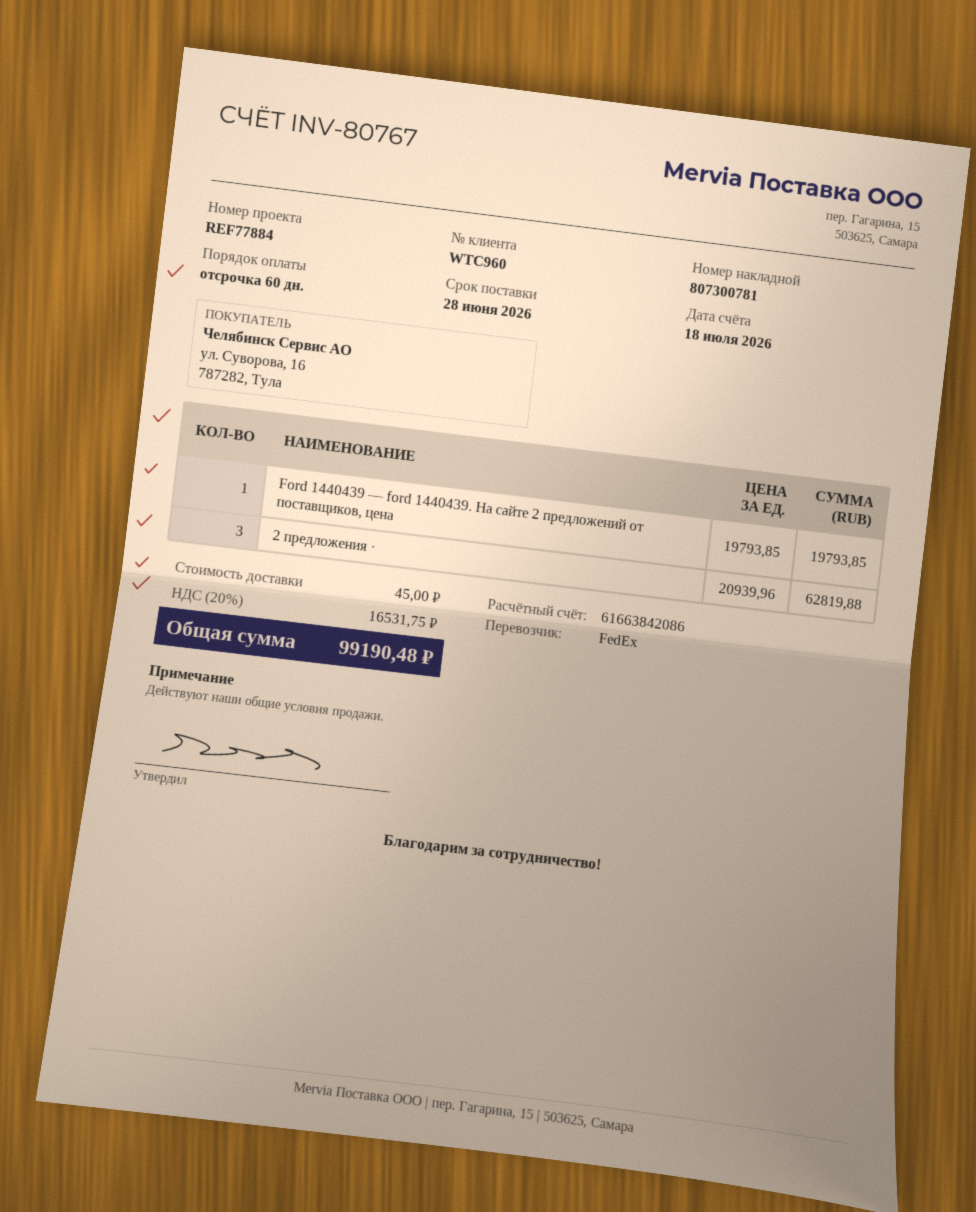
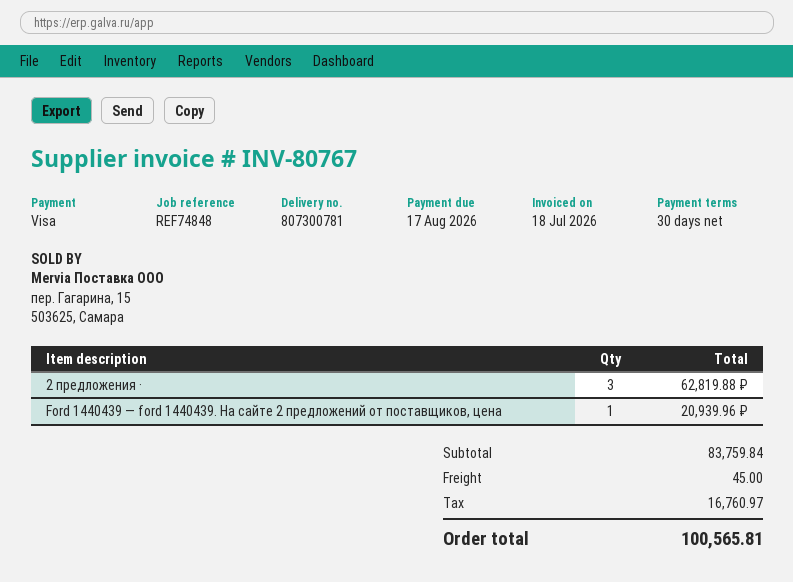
payment terms: 60 days -> 30 days
reference: REF77884 -> REF74848
Ford 1440439 — ford 1440439. На сайте 2 предложений от поставщиков, цена: 1 for 19793.85 -> 1 for 20939.96
tax: 16531.75 -> 16760.97
total: 99190.48 -> 100565.81

